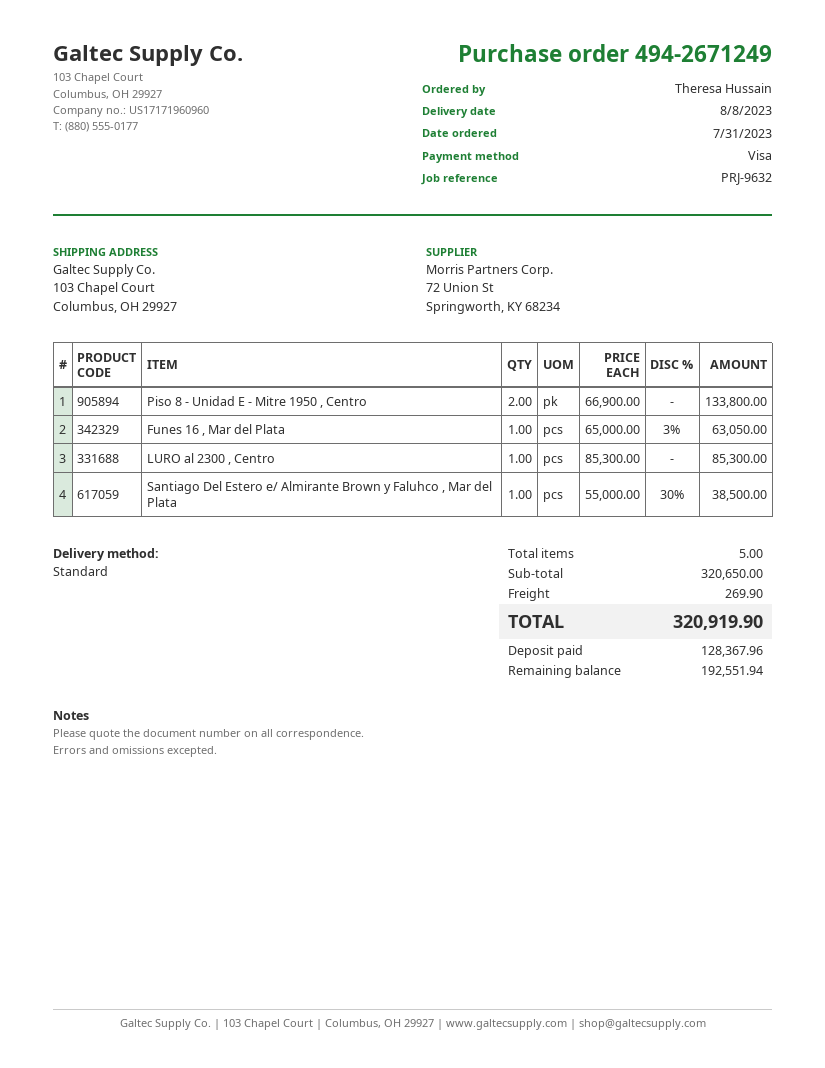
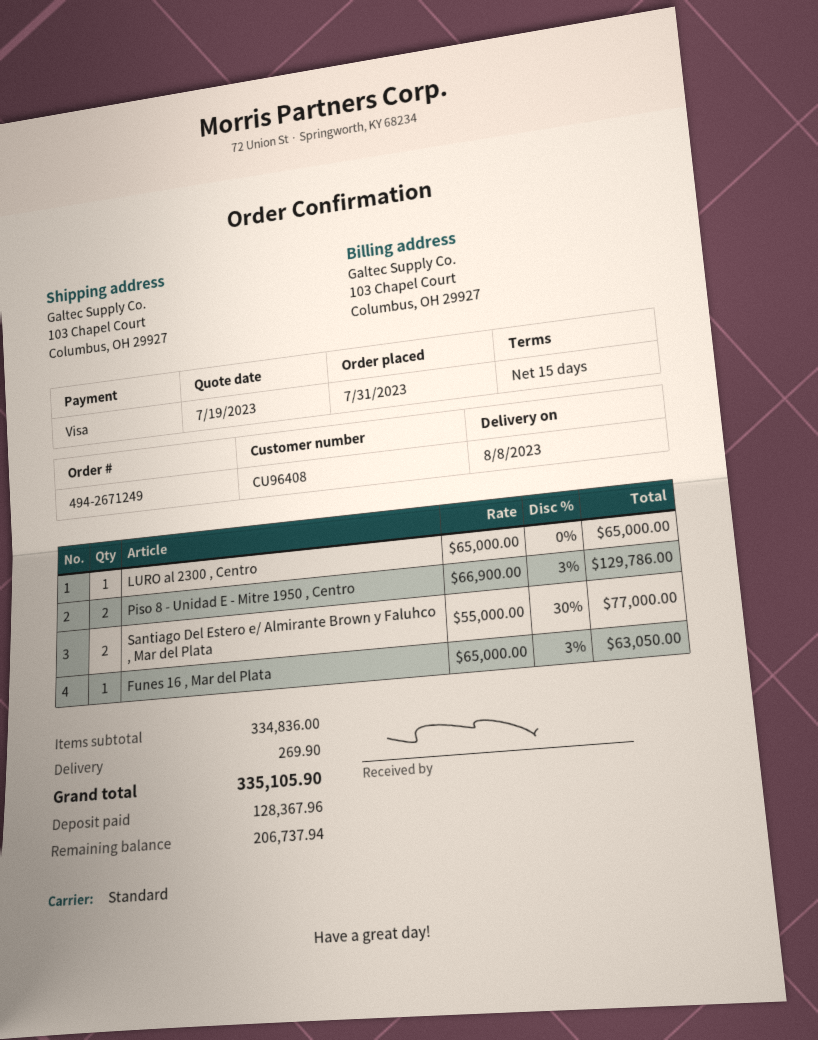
Piso 8 - Unidad E - Mitre 1950 , Centro: 2 x 66900.00 = 133800.00 -> 2 x 66900.00 - 3% = 129786.00
LURO al 2300 , Centro: 1 x 85300.00 = 85300.00 -> 1 x 65000.00 = 65000.00
Santiago Del Estero e/ Almirante Brown y Faluhco , Mar del Plata: 1 x 55000.00 - 30% = 38500.00 -> 2 x 55000.00 - 30% = 77000.00
subtotal: 320650.00 -> 334836.00
total: 320919.90 -> 335105.90
balance: 192551.94 -> 206737.94

